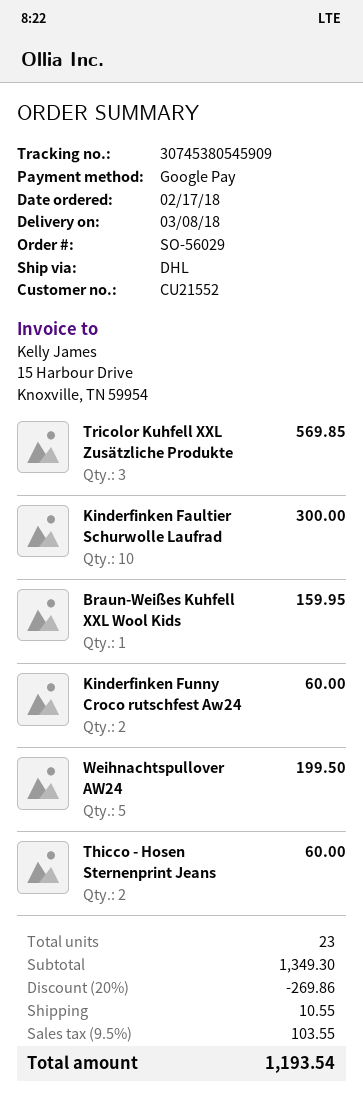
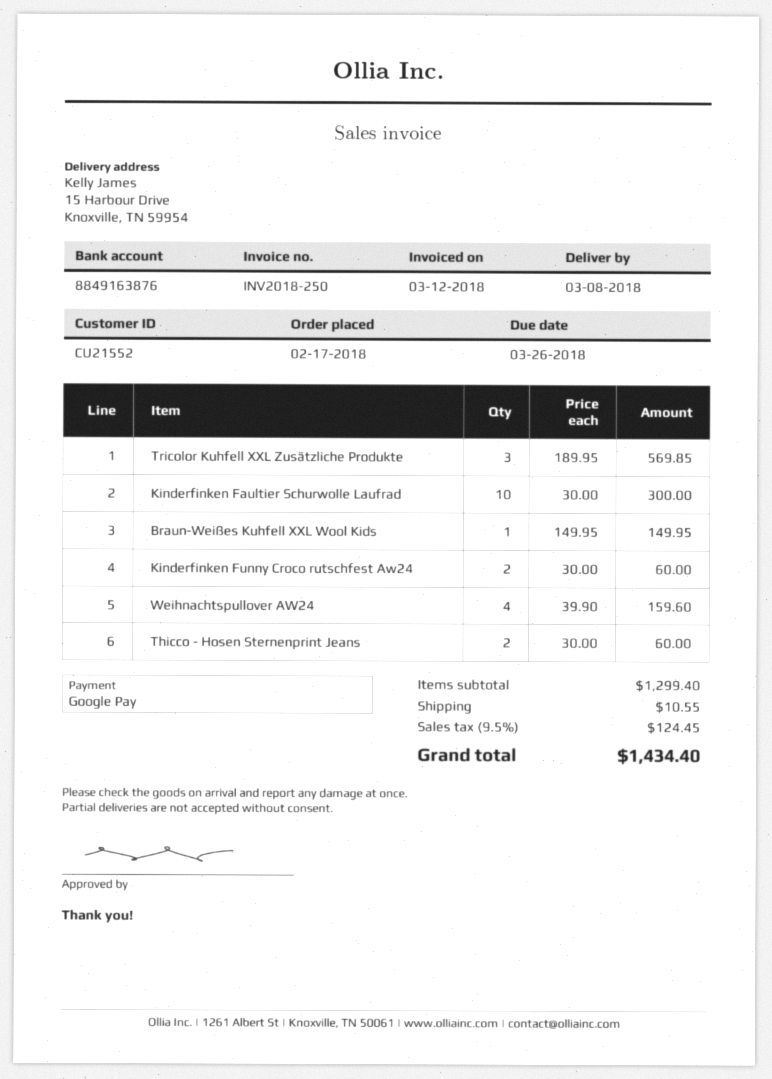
Braun-Weißes Kuhfell XXL Wool Kids: 1 for 159.95 -> 1 for 149.95
Weihnachtspullover AW24: 5 for 199.50 -> 4 for 159.60
subtotal: 1349.30 -> 1299.40
discount: 20% = 269.86 -> none
tax: 9.5% = 103.55 -> 9.5% = 124.45
total: 1193.54 -> 1434.40

